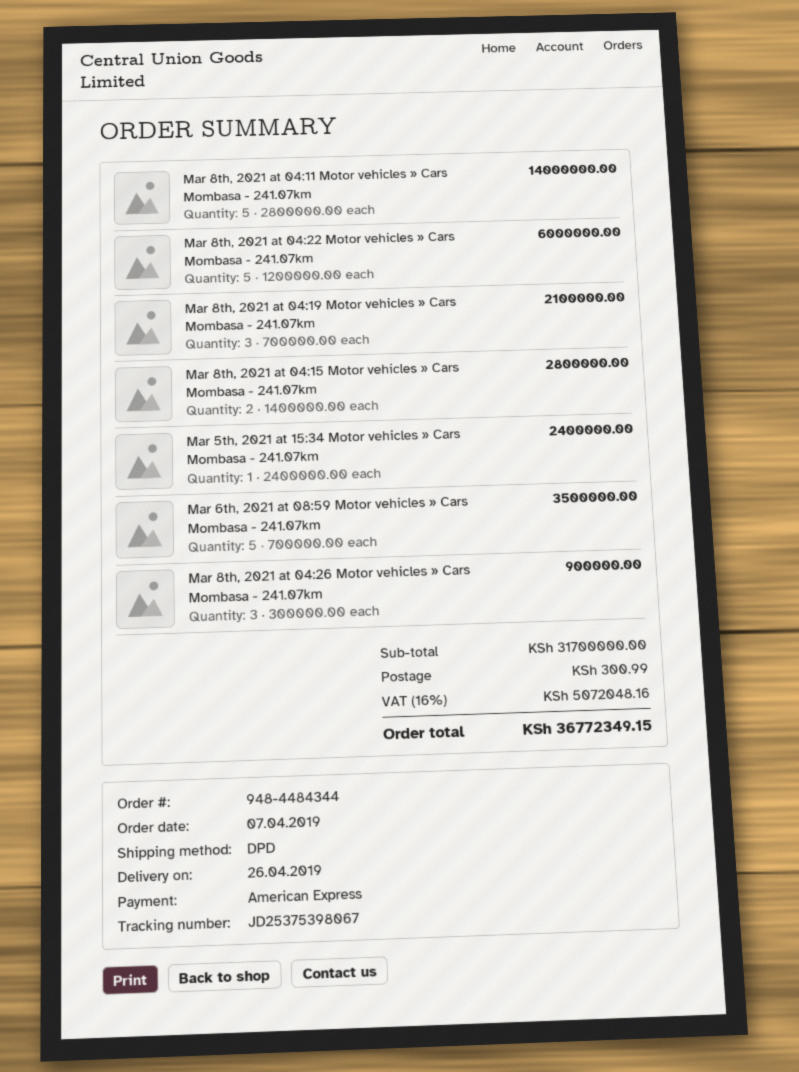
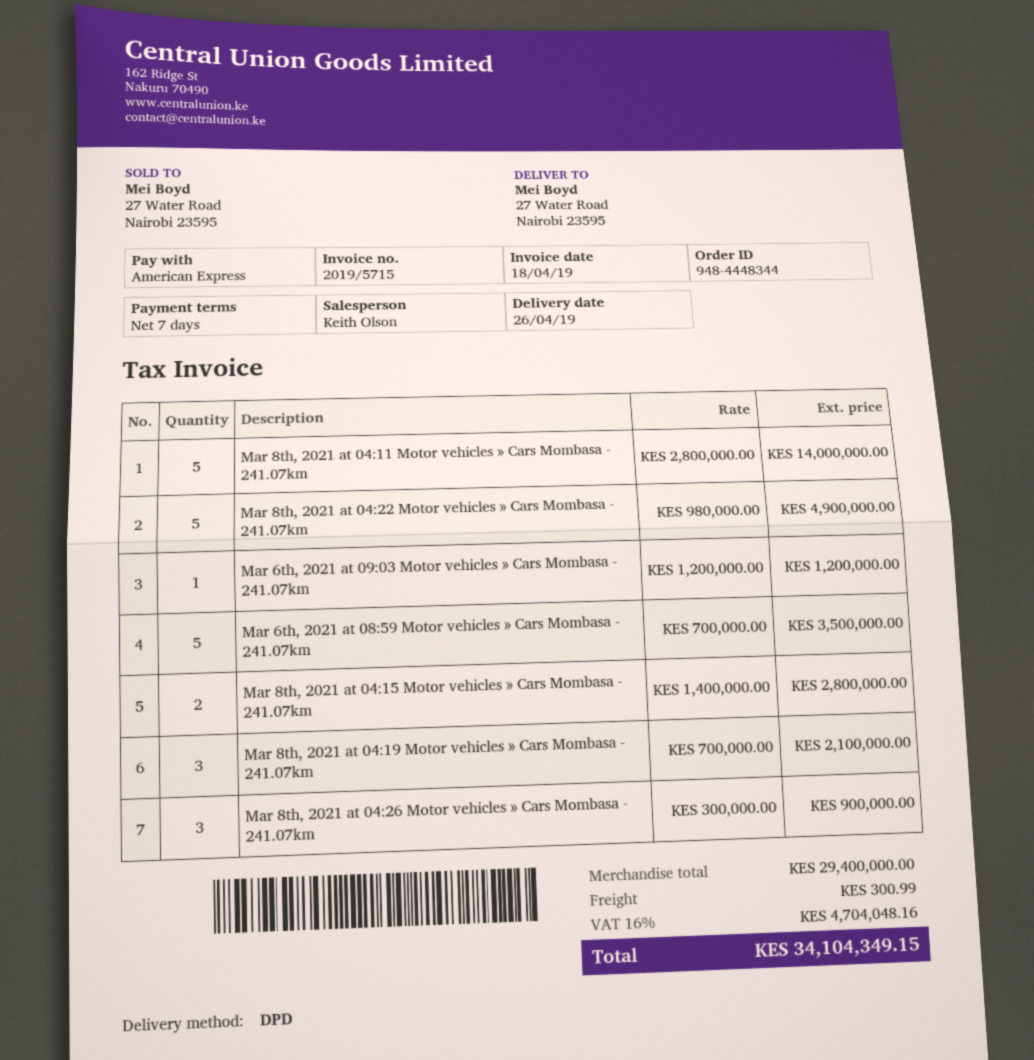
order number: 948-4484344 -> 948-4448344
Mar 8th, 2021 at 04:22 Motor vehicles » Cars Mombasa - 241.07km: 5 x 1200000.00 = 6000000.00 -> 5 x 980000.00 = 4900000.00
Mar 5th, 2021 at 15:34 Motor vehicles » Cars Mombasa - 241.07km: 1 x 2400000.00 = 2400000.00 -> none
Mar 6th, 2021 at 09:03 Motor vehicles » Cars Mombasa - 241.07km: none -> 1 x 1200000.00 = 1200000.00
subtotal: 31700000.00 -> 29400000.00
tax: 16% = 5072048.16 -> 16% = 4704048.16
total: 36772349.15 -> 34104349.15

